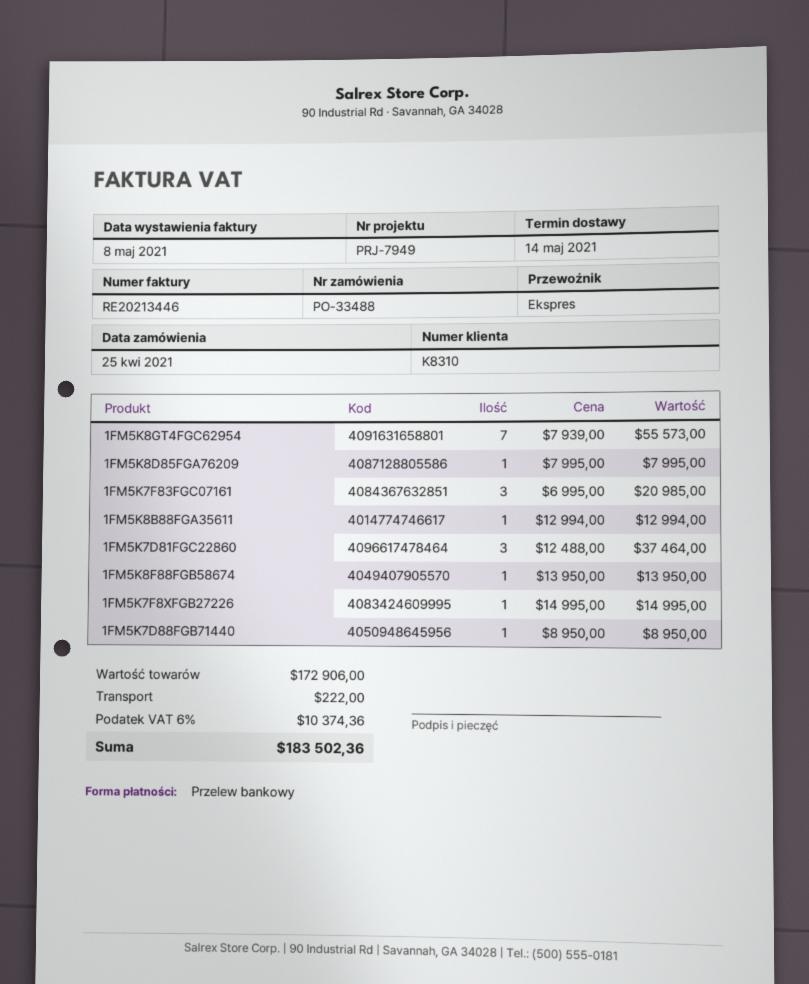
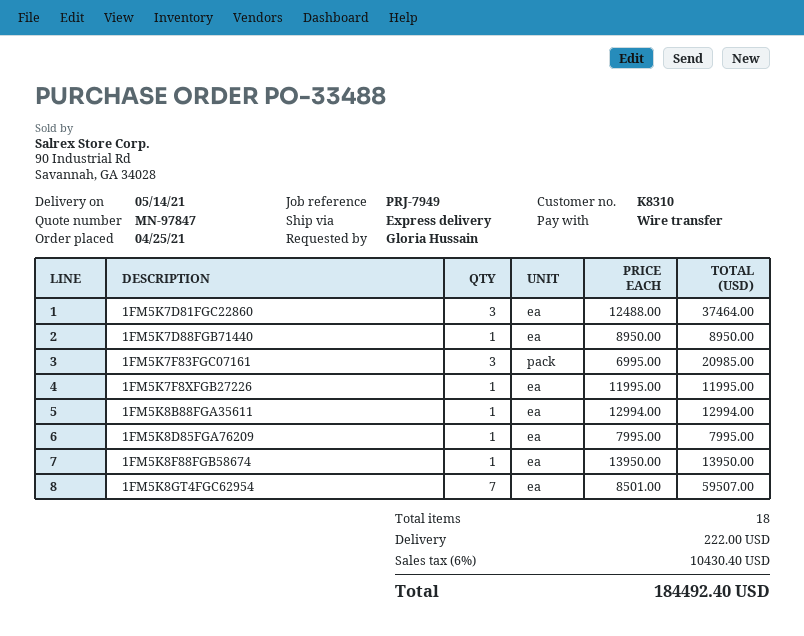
1FM5K8GT4FGC62954: 7 x 7939.00 = 55573.00 -> 7 x 8501.00 = 59507.00
1FM5K7F8XFGB27226: 1 x 14995.00 = 14995.00 -> 1 x 11995.00 = 11995.00
tax: 6% = 10374.36 -> 6% = 10430.40
total: 183502.36 -> 184492.40

